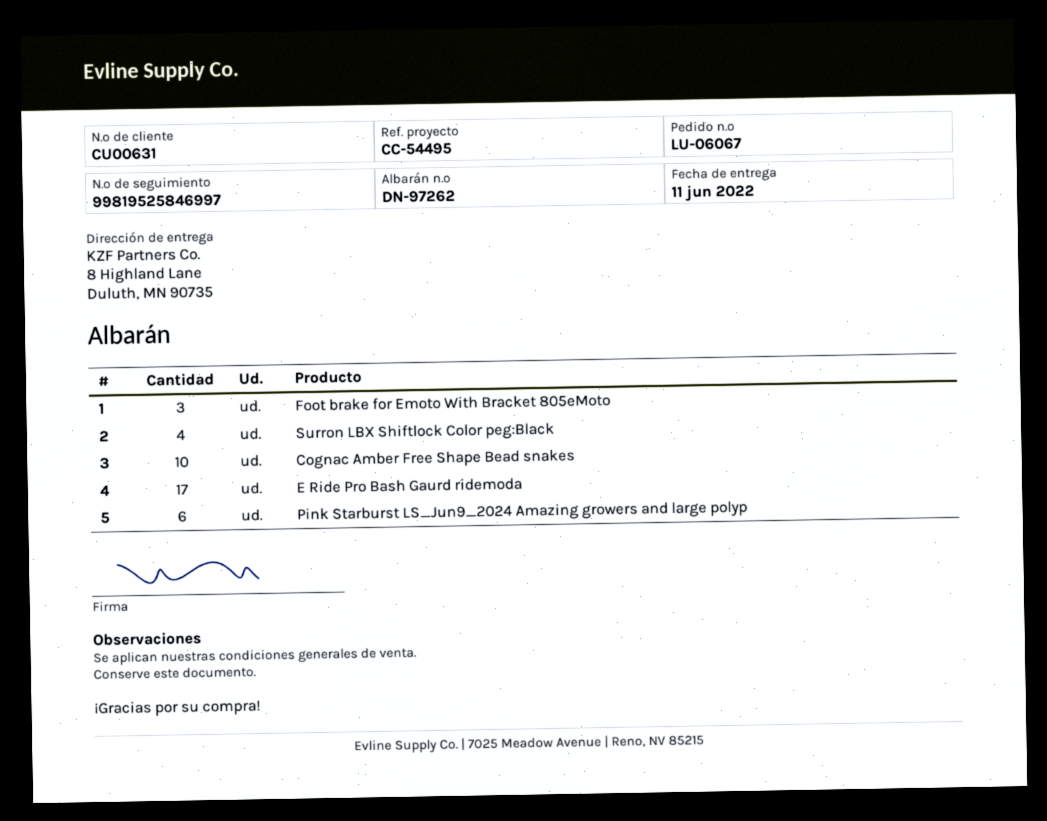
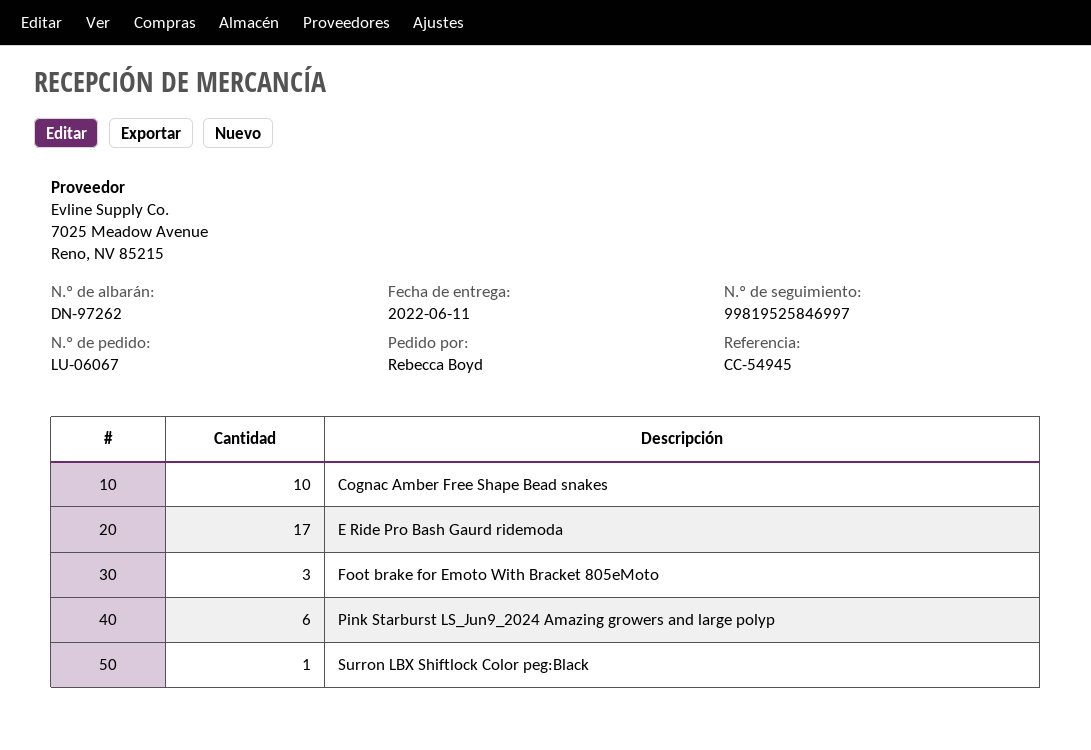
reference: CC-54495 -> CC-54945
Surron LBX Shiftlock Color peg:Black: 4 -> 1

